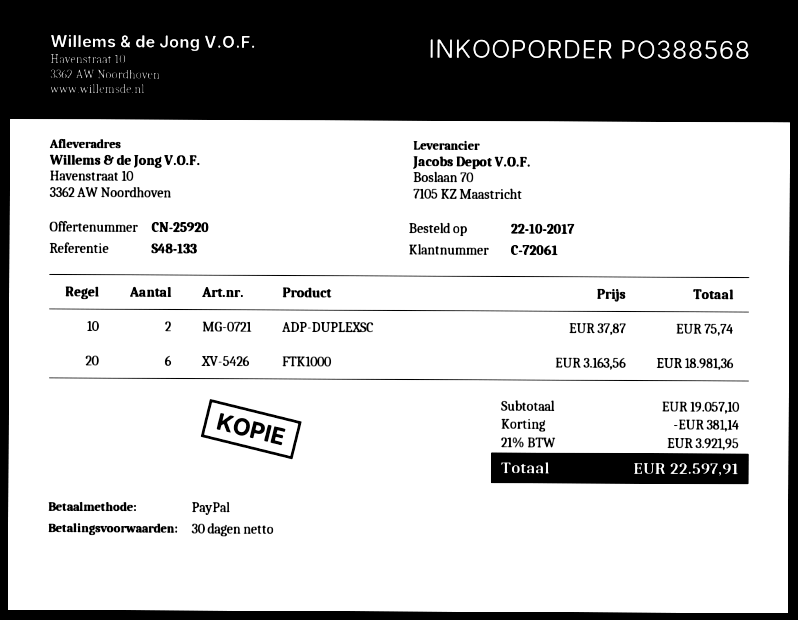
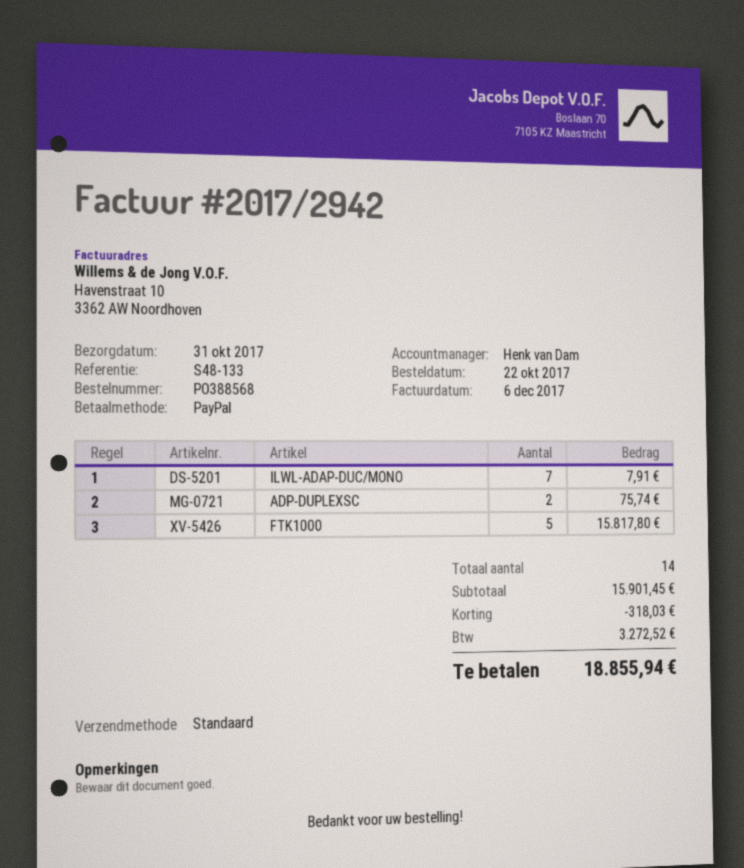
FTK1000: 6 for 18981.36 -> 5 for 15817.80
ILWL-ADAP-DUC/MONO: none -> 7 for 7.91
subtotal: 19057.10 -> 15901.45
discount: 381.14 -> 318.03
tax: 3921.95 -> 3272.52
total: 22597.91 -> 18855.94

